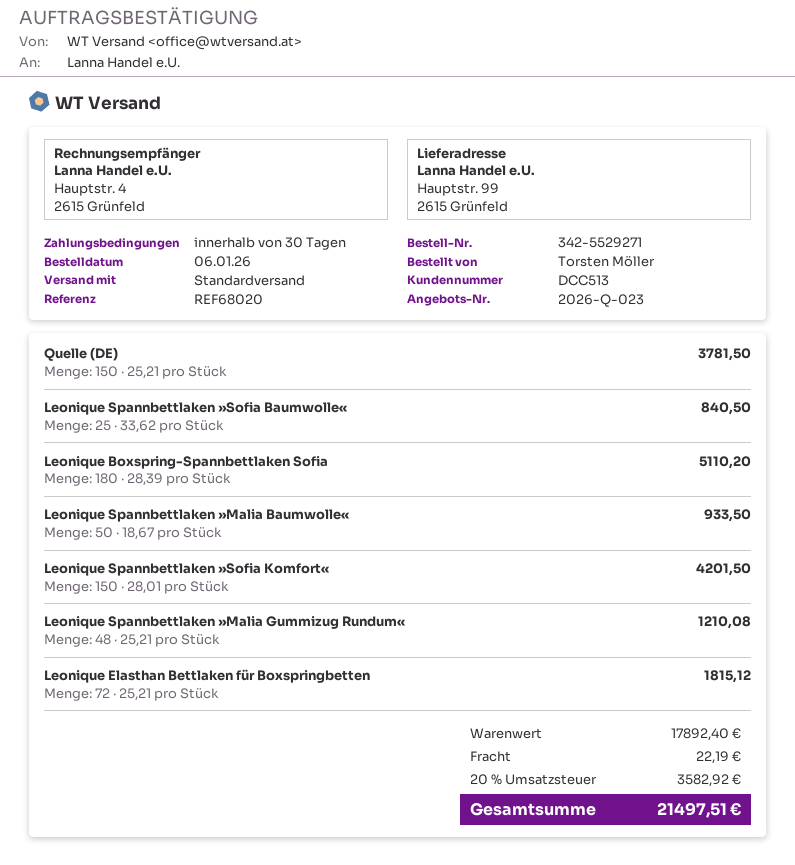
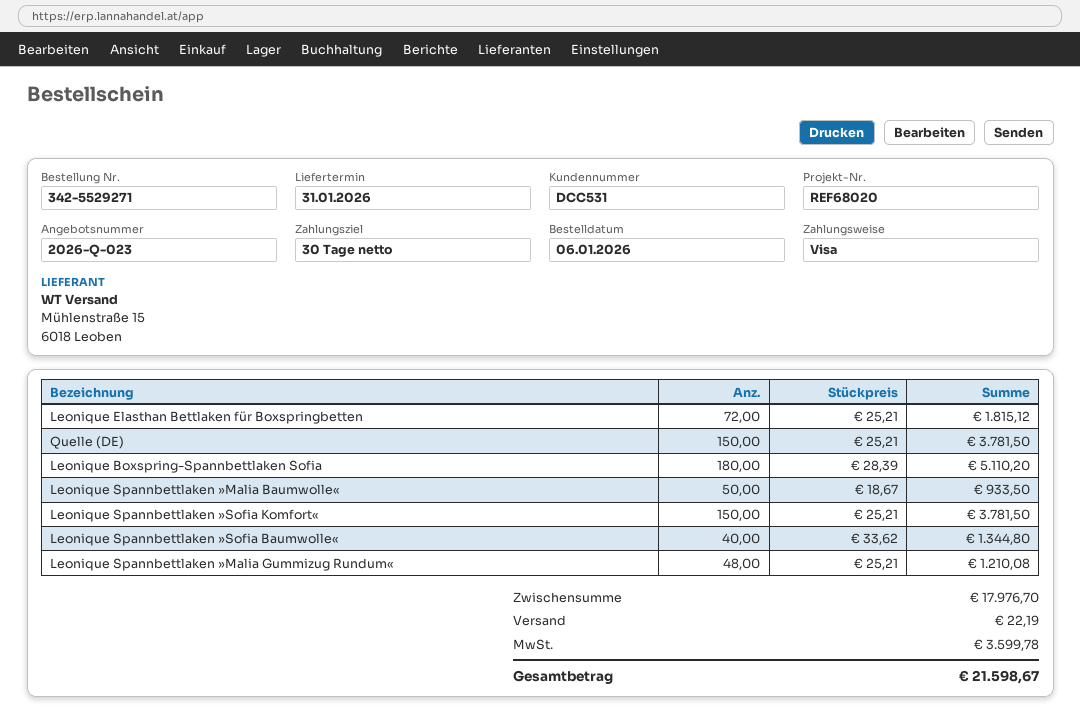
customer number: DCC513 -> DCC531
Leonique Spannbettlaken »Sofia Baumwolle«: 25 x 33.62 = 840.50 -> 40 x 33.62 = 1344.80
Leonique Spannbettlaken »Sofia Komfort«: 150 x 28.01 = 4201.50 -> 150 x 25.21 = 3781.50
subtotal: 17892.40 -> 17976.70
tax: 3582.92 -> 3599.78
total: 21497.51 -> 21598.67

